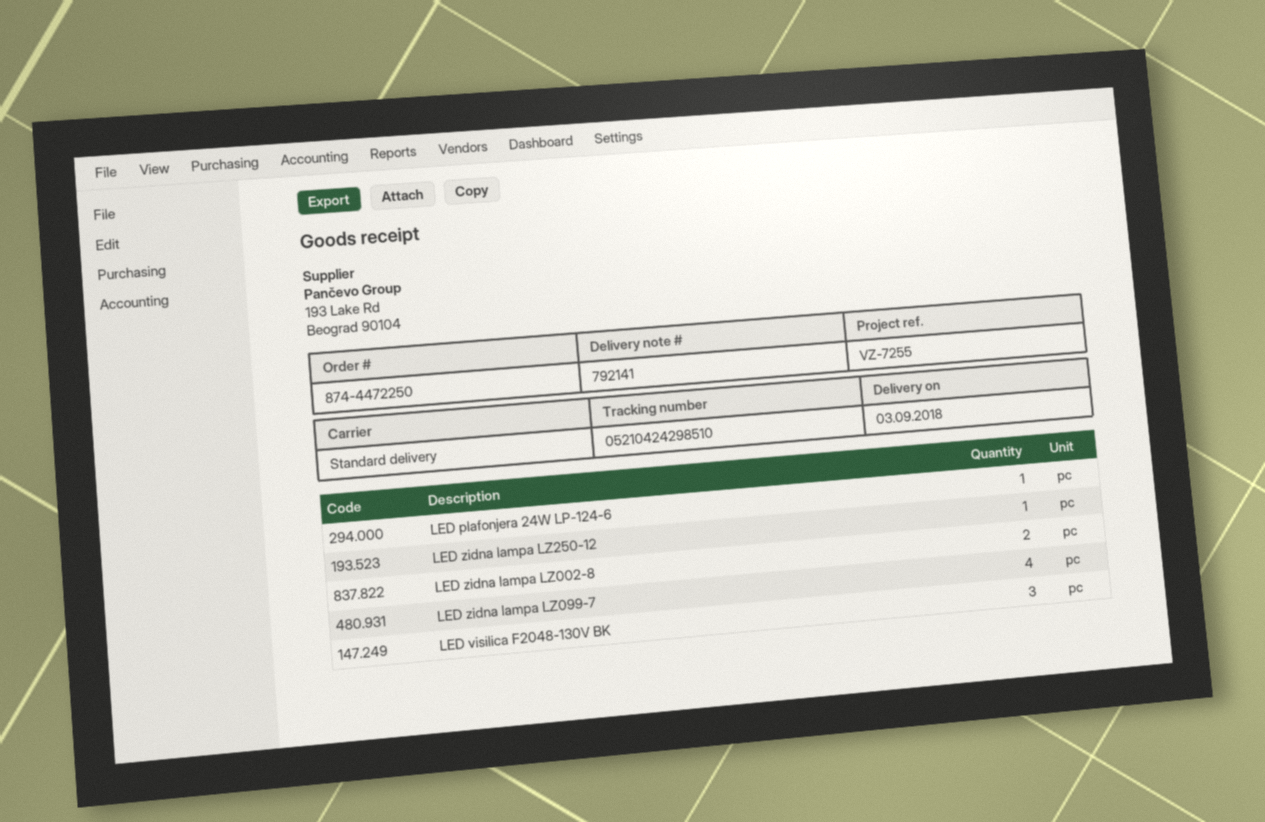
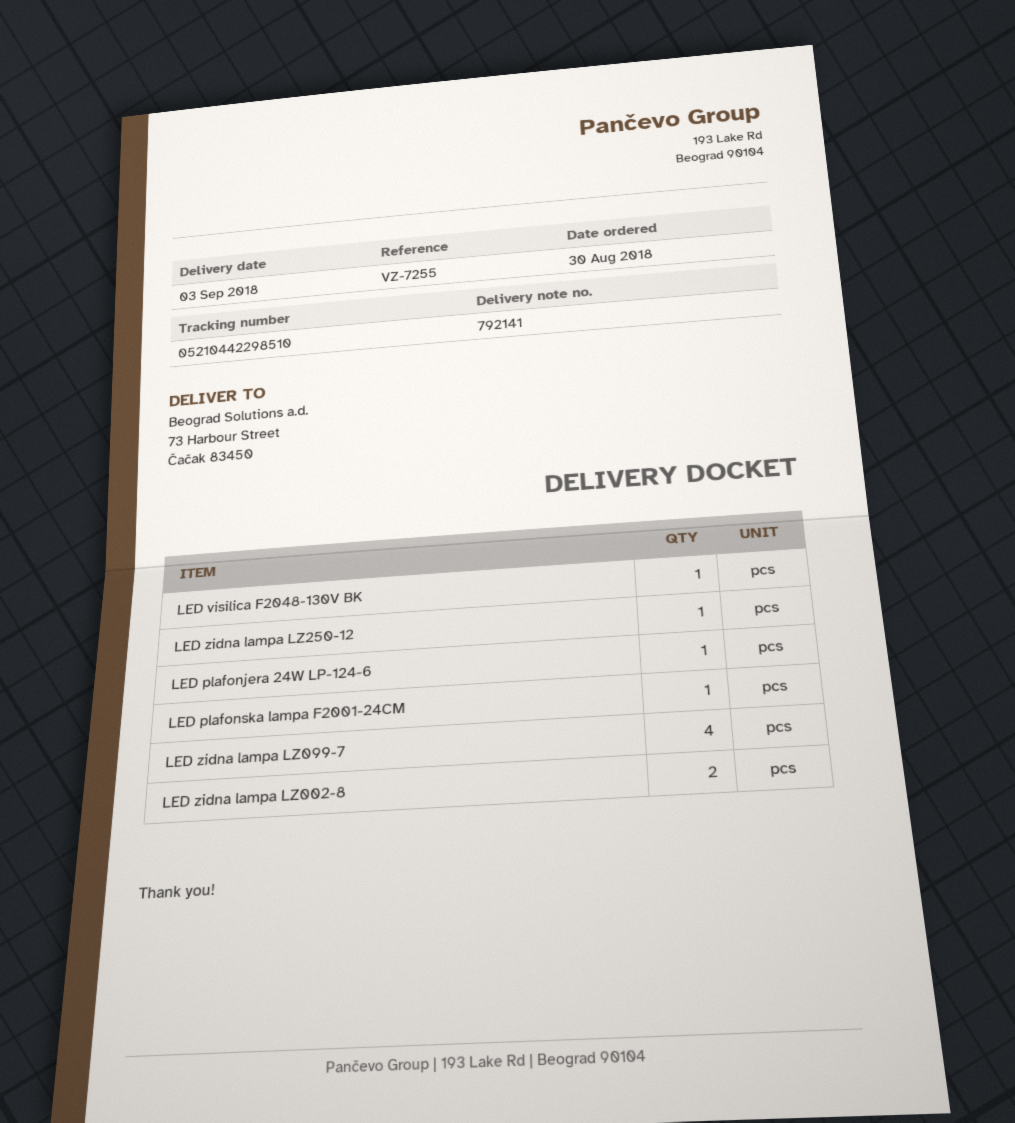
tracking number: 05210424298510 -> 05210442298510
LED visilica F2048-130V BK: 3 -> 1
LED plafonska lampa F2001-24CM: none -> 1

